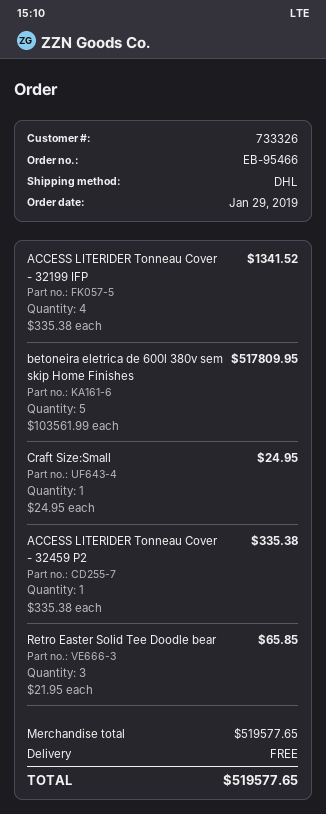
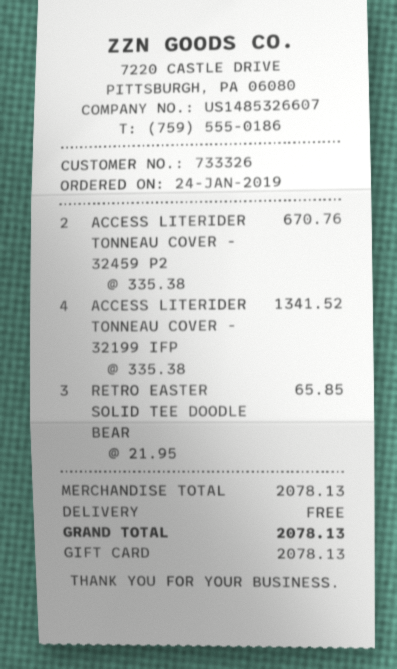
order date: 2019-01-29 -> 2019-01-24
betoneira eletrica de 600l 380v sem skip Home Finishes: 5 x 103561.99 = 517809.95 -> none
Craft Size:Small: 1 x 24.95 = 24.95 -> none
ACCESS LITERIDER Tonneau Cover - 32459 P2: 1 x 335.38 = 335.38 -> 2 x 335.38 = 670.76
subtotal: 519577.65 -> 2078.13
total: 519577.65 -> 2078.13

